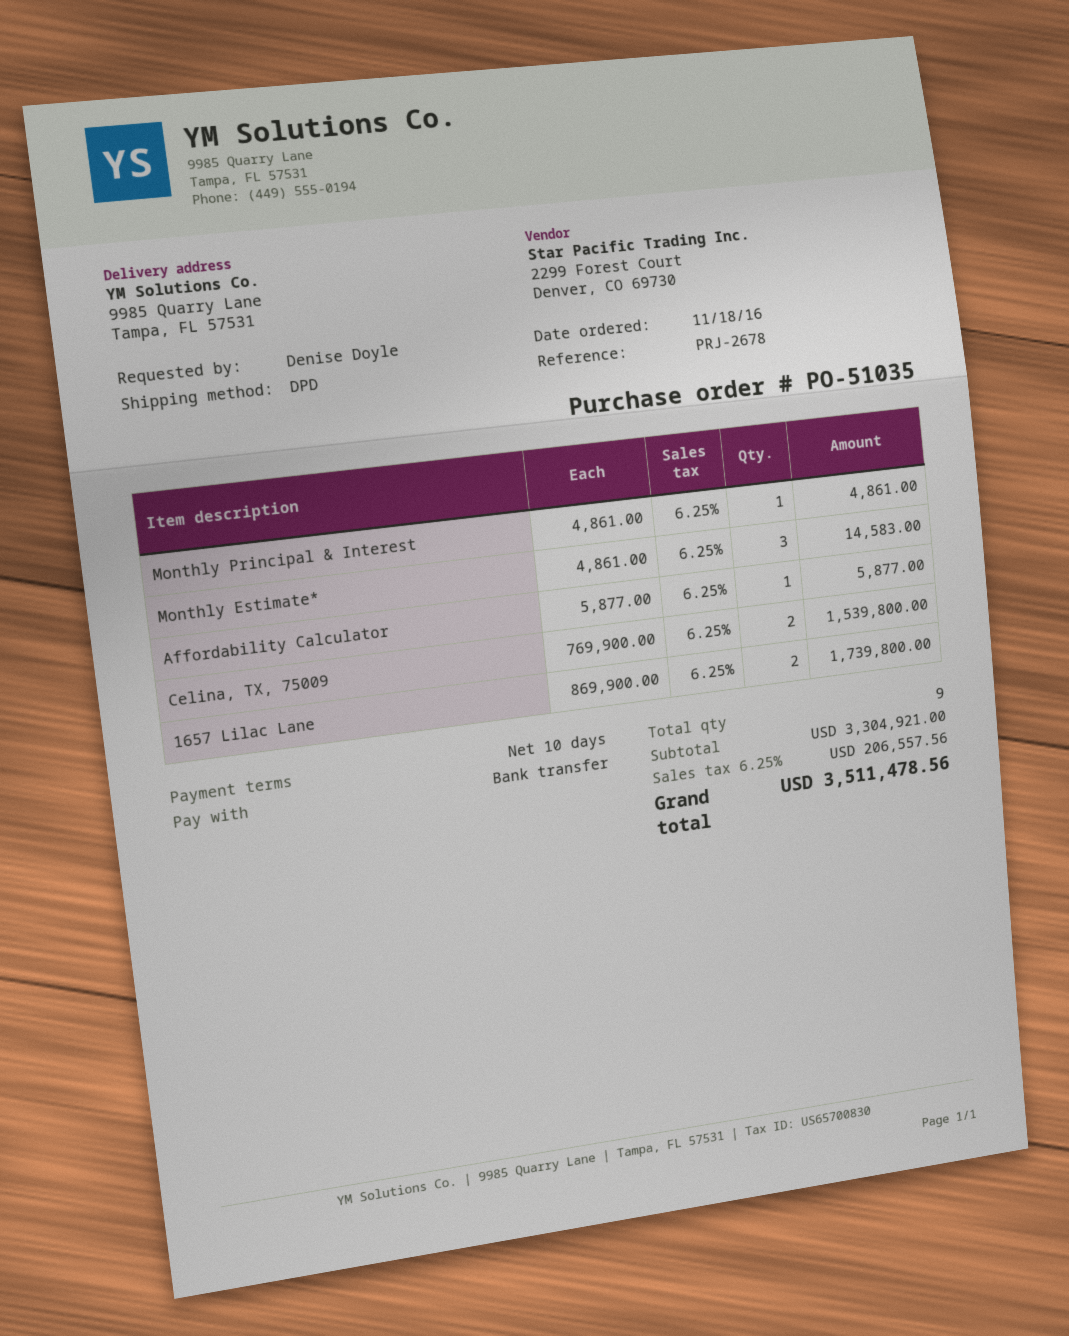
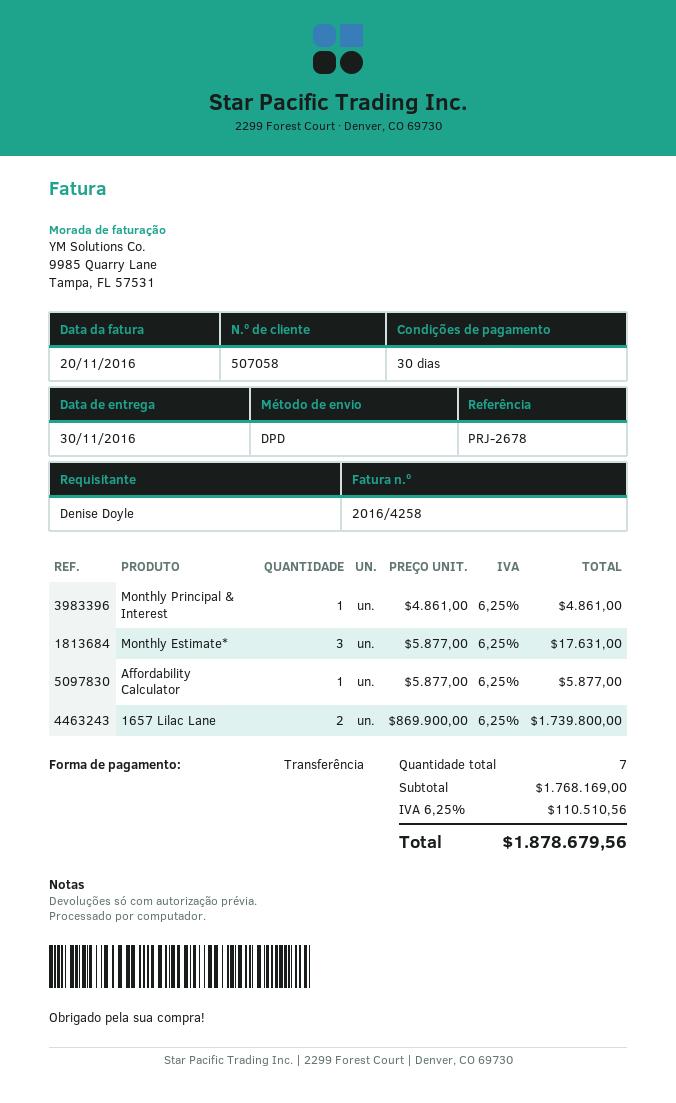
payment terms: 10 days -> 30 days
Monthly Estimate*: 3 x 4861.00 = 14583.00 -> 3 x 5877.00 = 17631.00
Celina, TX, 75009: 2 x 769900.00 = 1539800.00 -> none
total quantity: 9 -> 7
subtotal: 3304921.00 -> 1768169.00
tax: 6.25% = 206557.56 -> 6.25% = 110510.56
total: 3511478.56 -> 1878679.56

